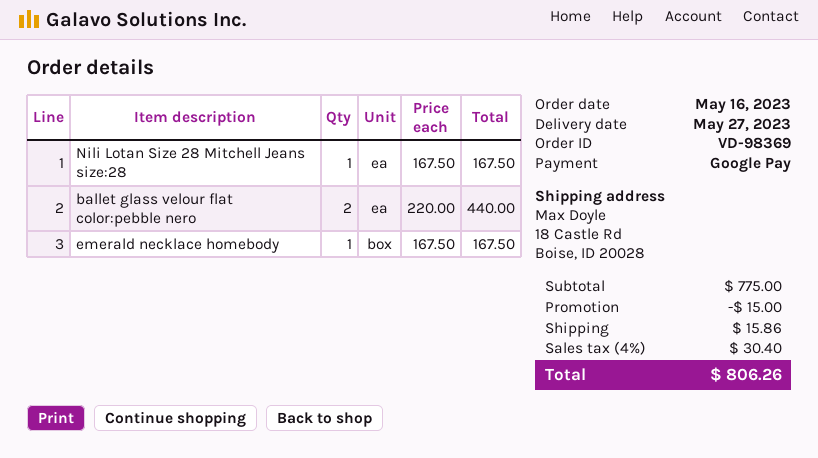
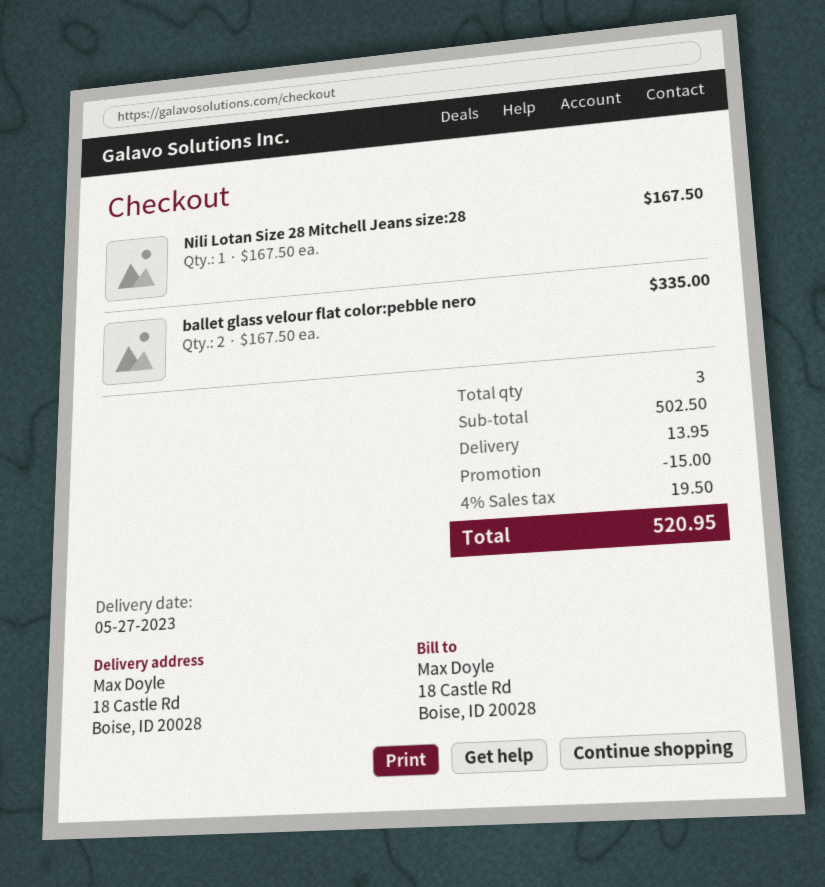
ballet glass velour flat color:pebble nero: 2 x 220.00 = 440.00 -> 2 x 167.50 = 335.00
emerald necklace homebody: 1 x 167.50 = 167.50 -> none
subtotal: 775.00 -> 502.50
shipping: 15.86 -> 13.95
tax: 4% = 30.40 -> 4% = 19.50
total: 806.26 -> 520.95

